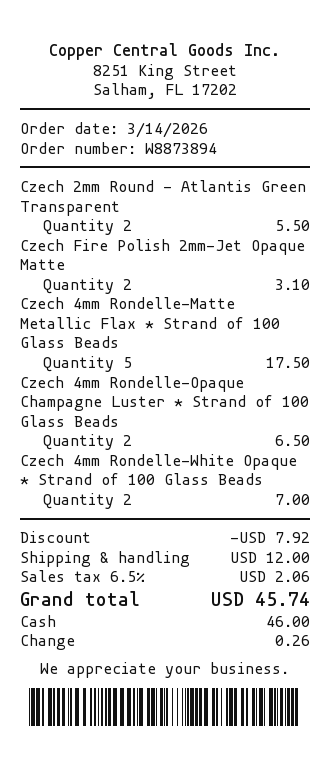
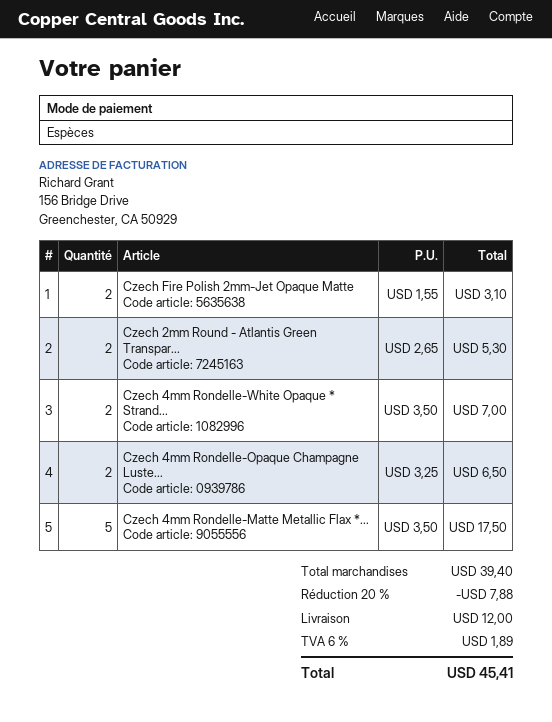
Czech 2mm Round - Atlantis Green Transparent: 2 for 5.50 -> 2 for 5.30
discount: 7.92 -> 7.88
tax: 6.5% = 2.06 -> 6% = 1.89
total: 45.74 -> 45.41

